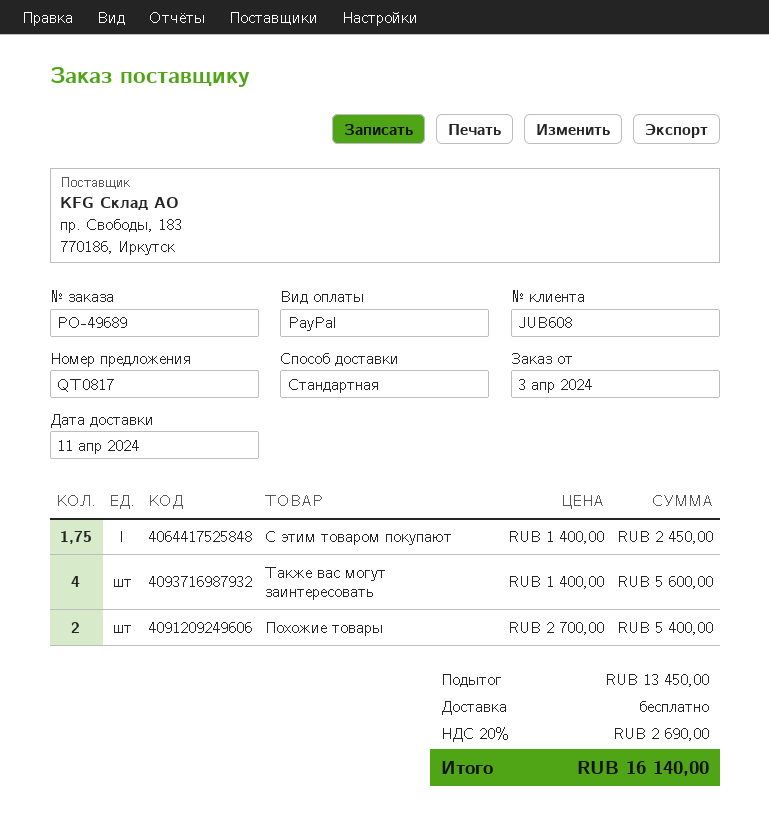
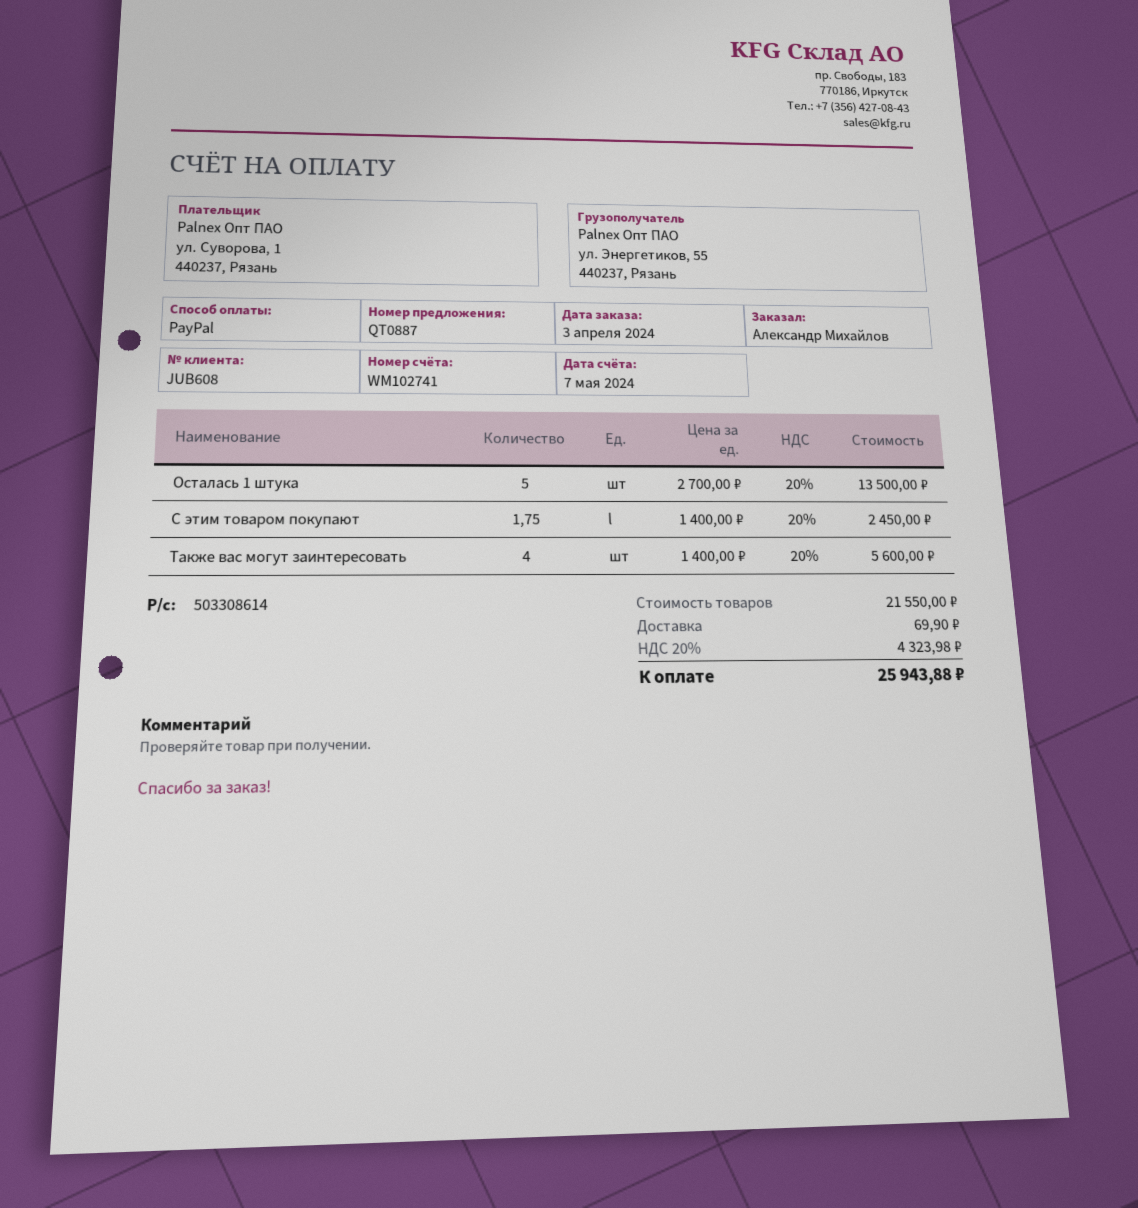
quote number: QT0817 -> QT0887
Похожие товары: 2 x 2700.00 = 5400.00 -> none
Осталась 1 штука: none -> 5 x 2700.00 = 13500.00
subtotal: 13450.00 -> 21550.00
shipping: 0.00 -> 69.90
tax: 20% = 2690.00 -> 20% = 4323.98
total: 16140.00 -> 25943.88

